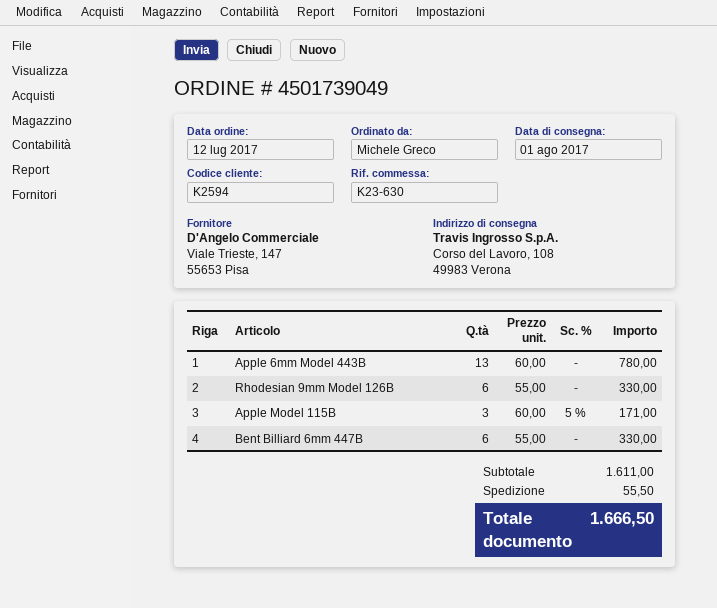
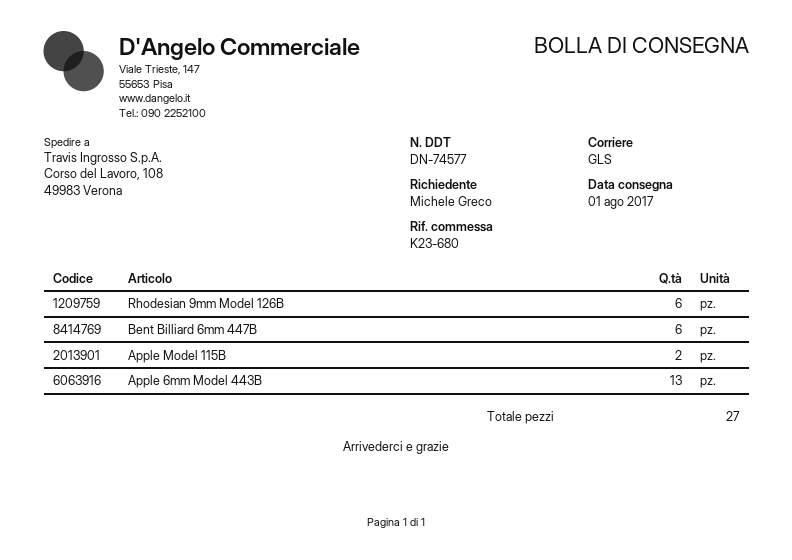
reference: K23-630 -> K23-680
Apple Model 115B: 3 -> 2

